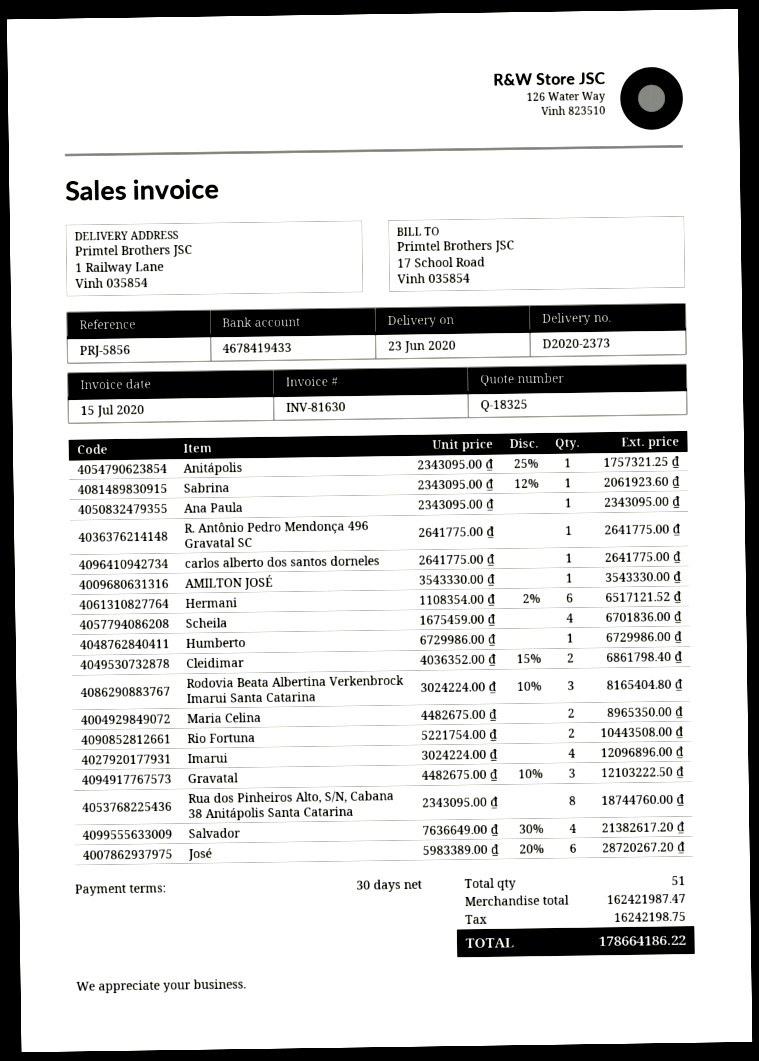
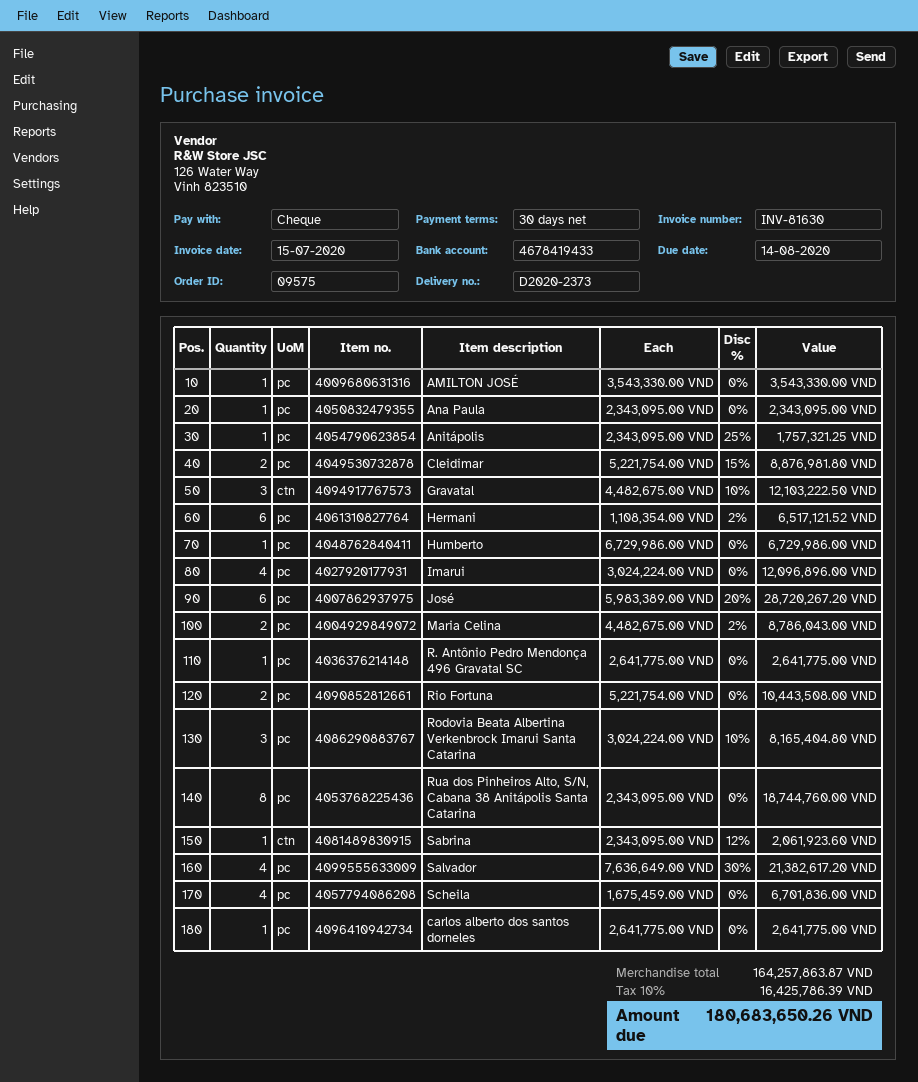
Cleidimar: 2 x 4036352.00 - 15% = 6861798.40 -> 2 x 5221754.00 - 15% = 8876981.80
Maria Celina: 2 x 4482675.00 = 8965350.00 -> 2 x 4482675.00 - 2% = 8786043.00
subtotal: 162421987.47 -> 164257863.87
tax: 16242198.75 -> 16425786.39
total: 178664186.22 -> 180683650.26

